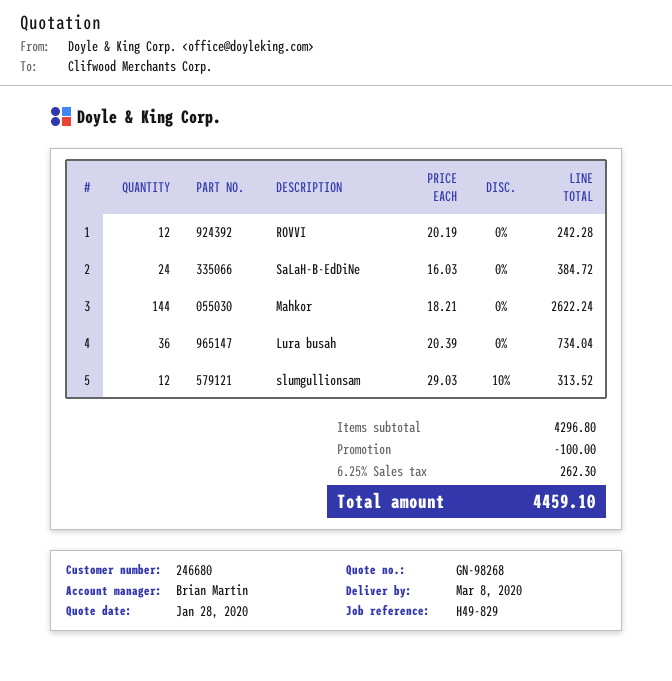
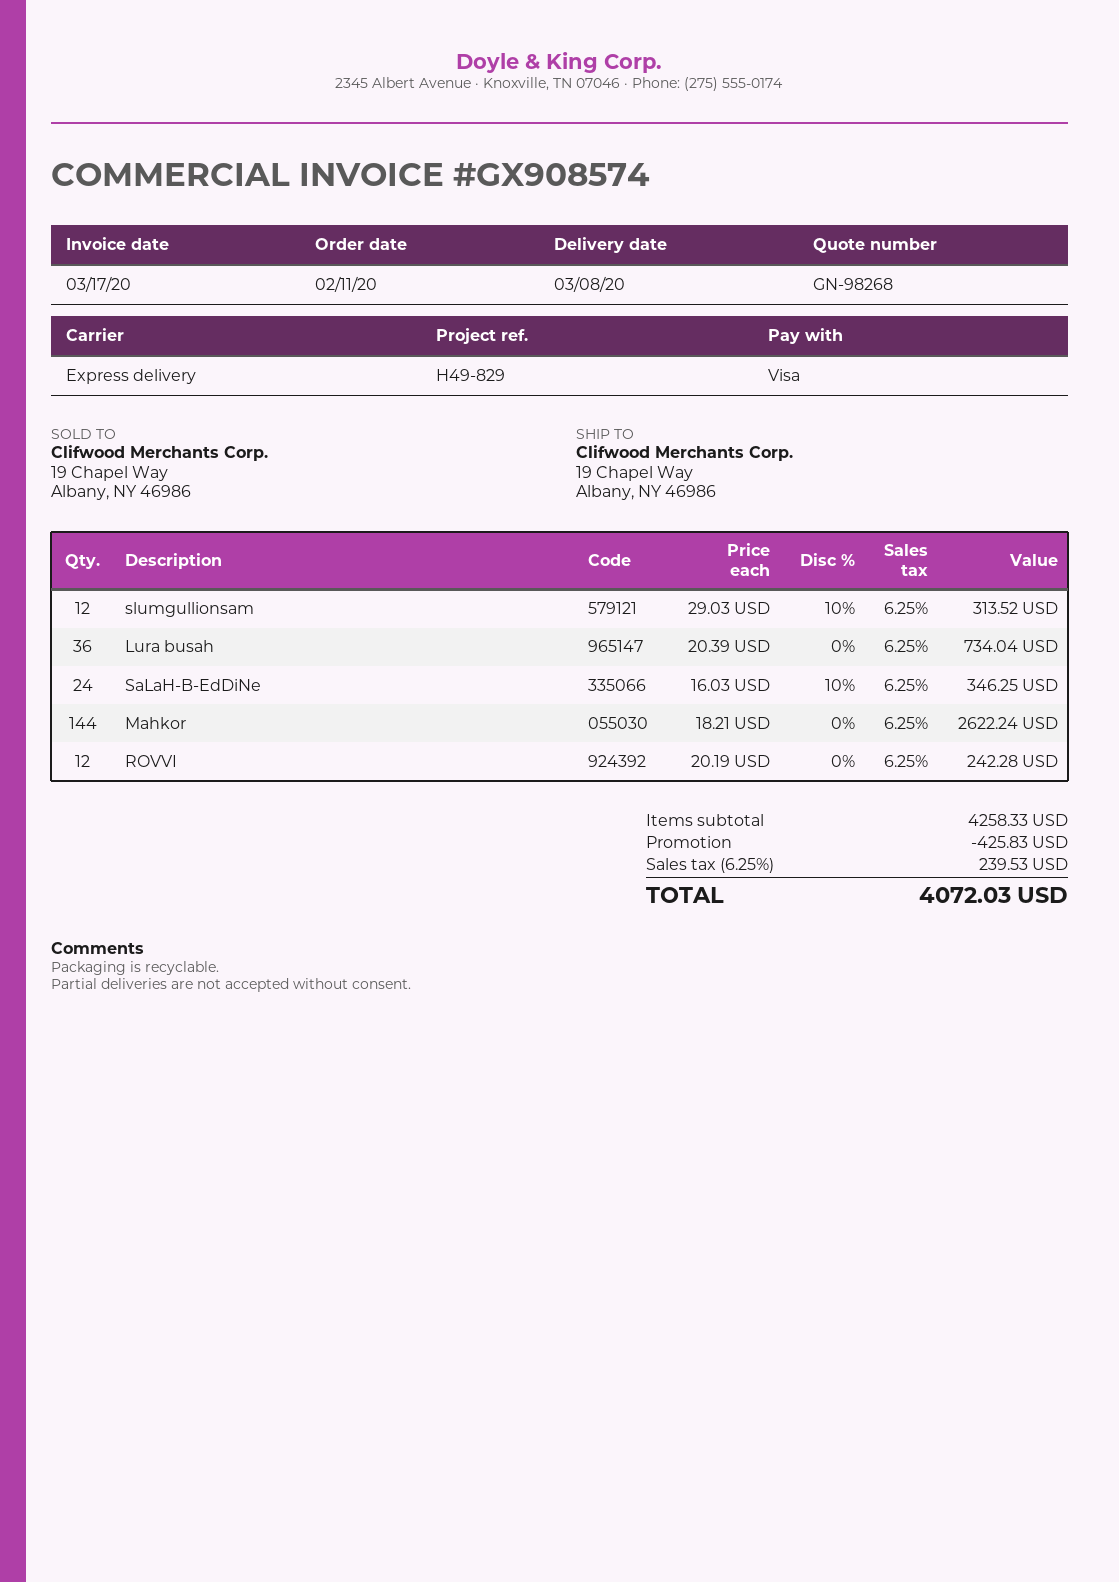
SaLaH-B-EdDiNe: 24 x 16.03 = 384.72 -> 24 x 16.03 - 10% = 346.25
subtotal: 4296.80 -> 4258.33
discount: 100.00 -> 425.83
tax: 6.25% = 262.30 -> 6.25% = 239.53
total: 4459.10 -> 4072.03

